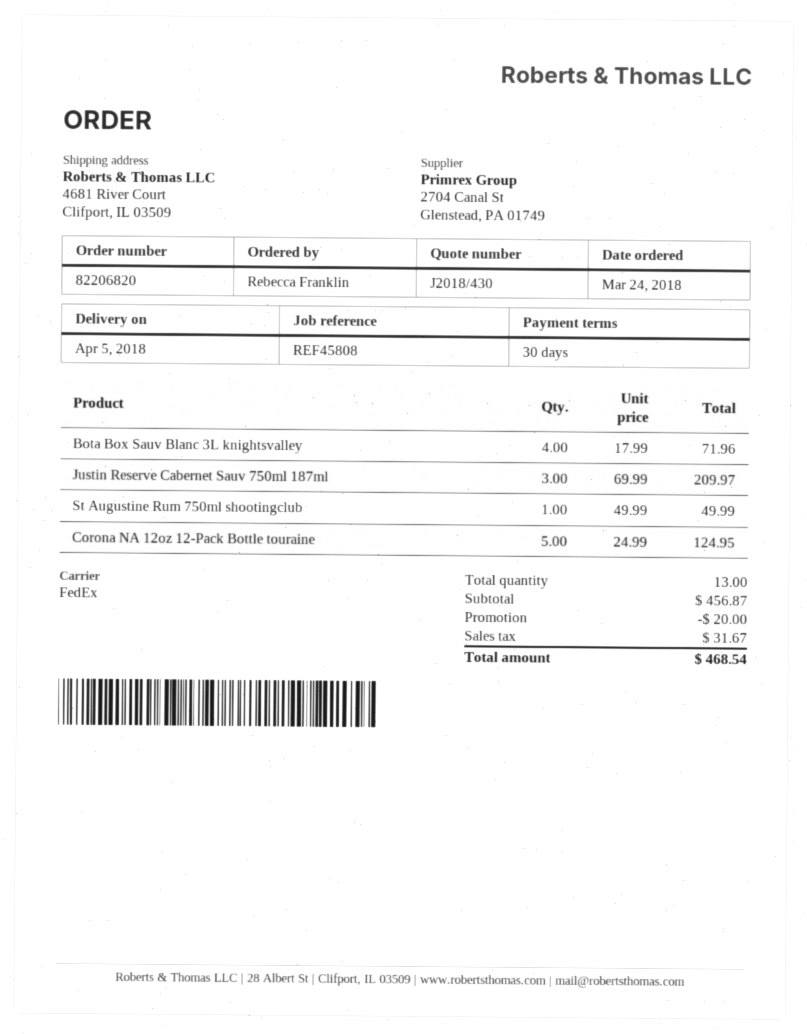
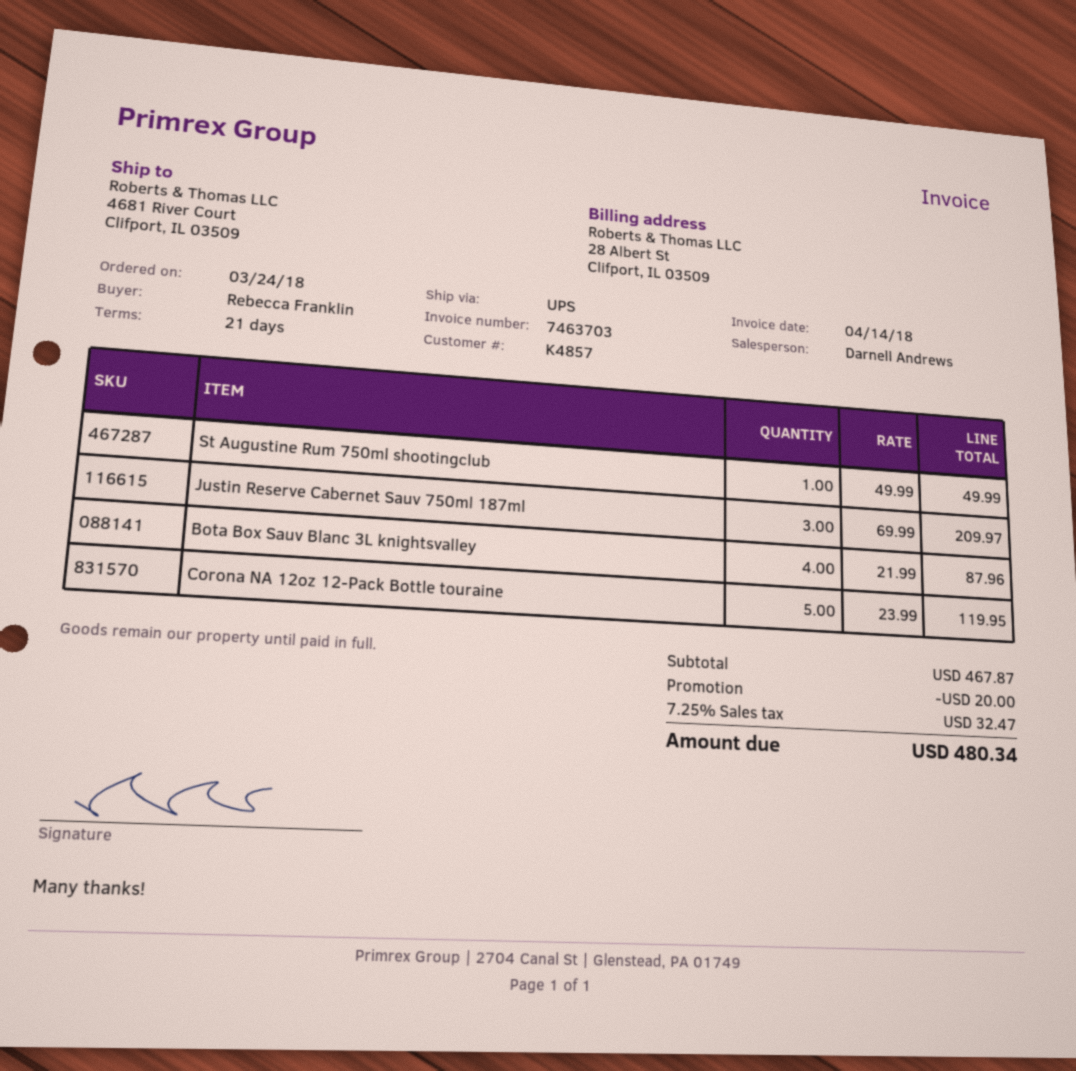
payment terms: 30 days -> 21 days
shipping method: FedEx -> UPS
Bota Box Sauv Blanc 3L knightsvalley: 4 x 17.99 = 71.96 -> 4 x 21.99 = 87.96
Corona NA 12oz 12-Pack Bottle touraine: 5 x 24.99 = 124.95 -> 5 x 23.99 = 119.95
subtotal: 456.87 -> 467.87
tax: 31.67 -> 32.47
total: 468.54 -> 480.34

